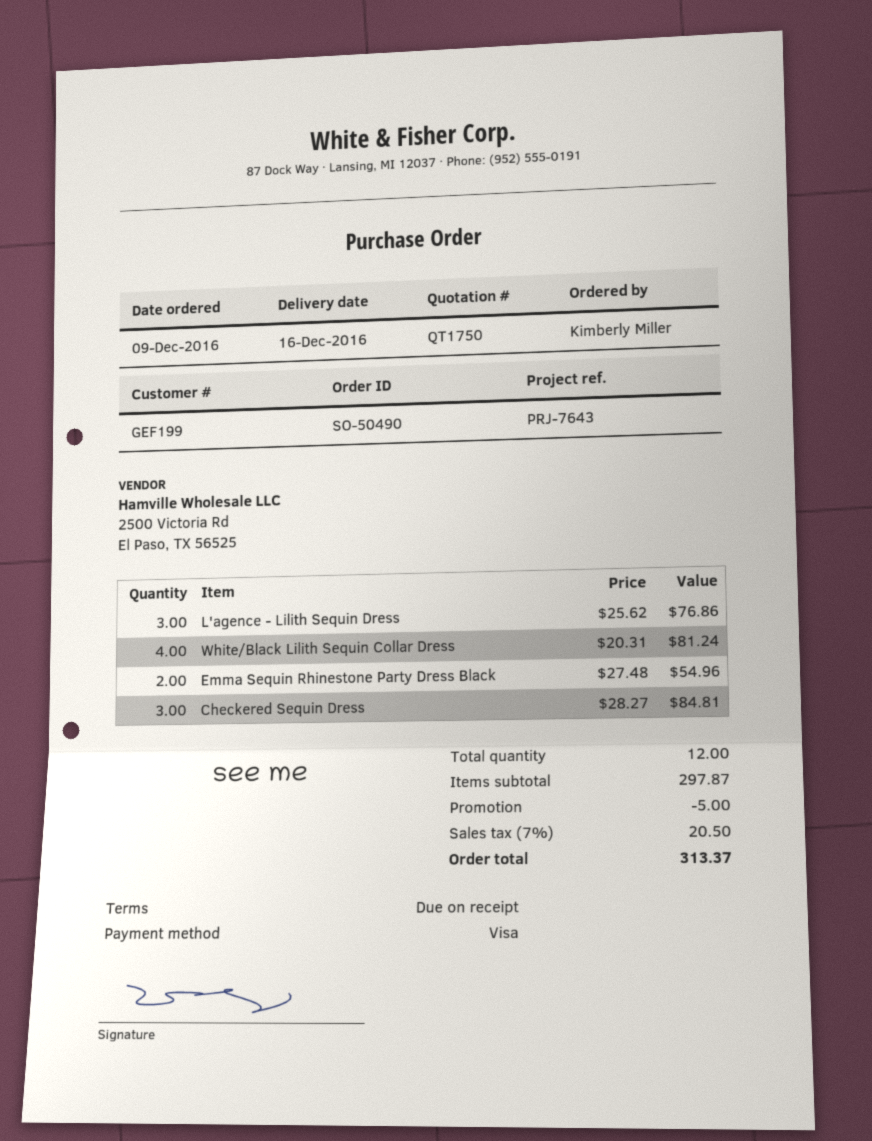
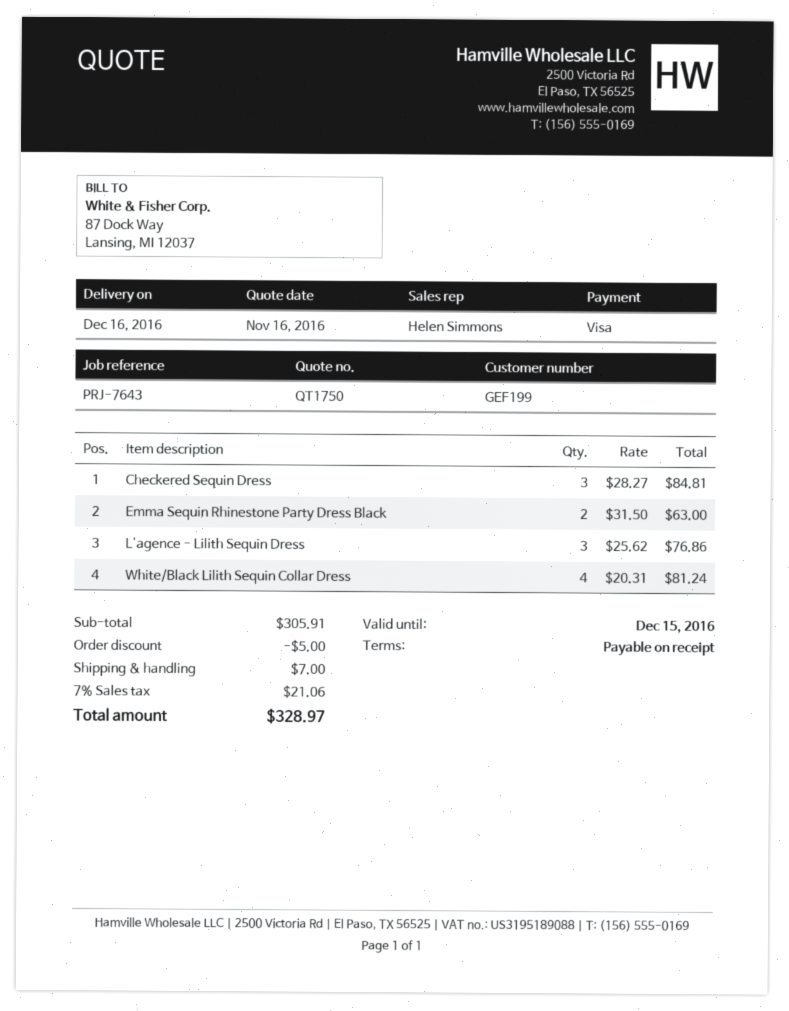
Emma Sequin Rhinestone Party Dress Black: 2 x 27.48 = 54.96 -> 2 x 31.50 = 63.00
subtotal: 297.87 -> 305.91
shipping: none -> 7.00
tax: 7% = 20.50 -> 7% = 21.06
total: 313.37 -> 328.97

